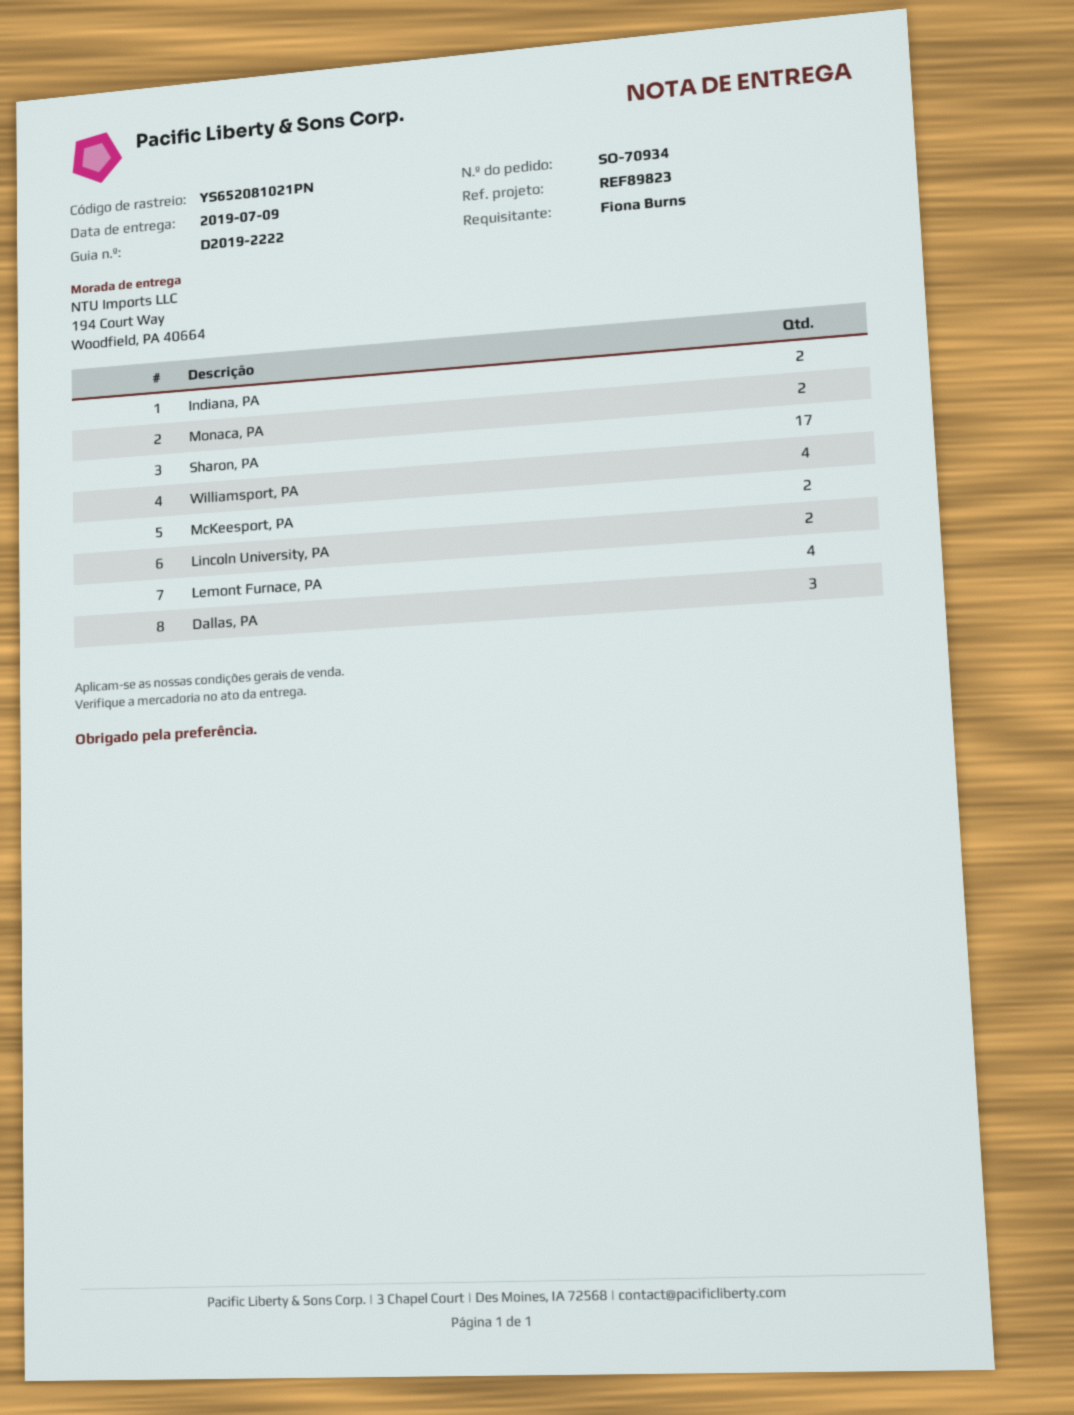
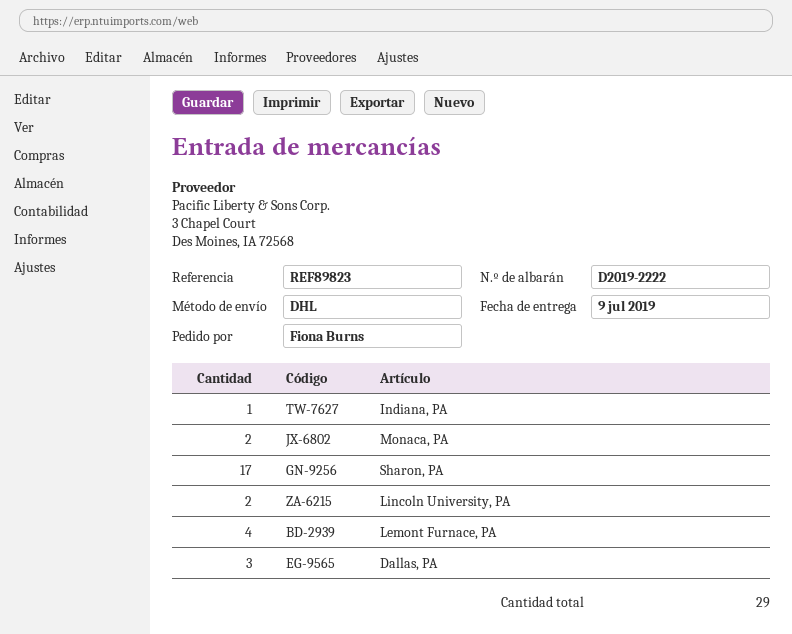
Indiana, PA: 2 -> 1
Williamsport, PA: 4 -> none
McKeesport, PA: 2 -> none

